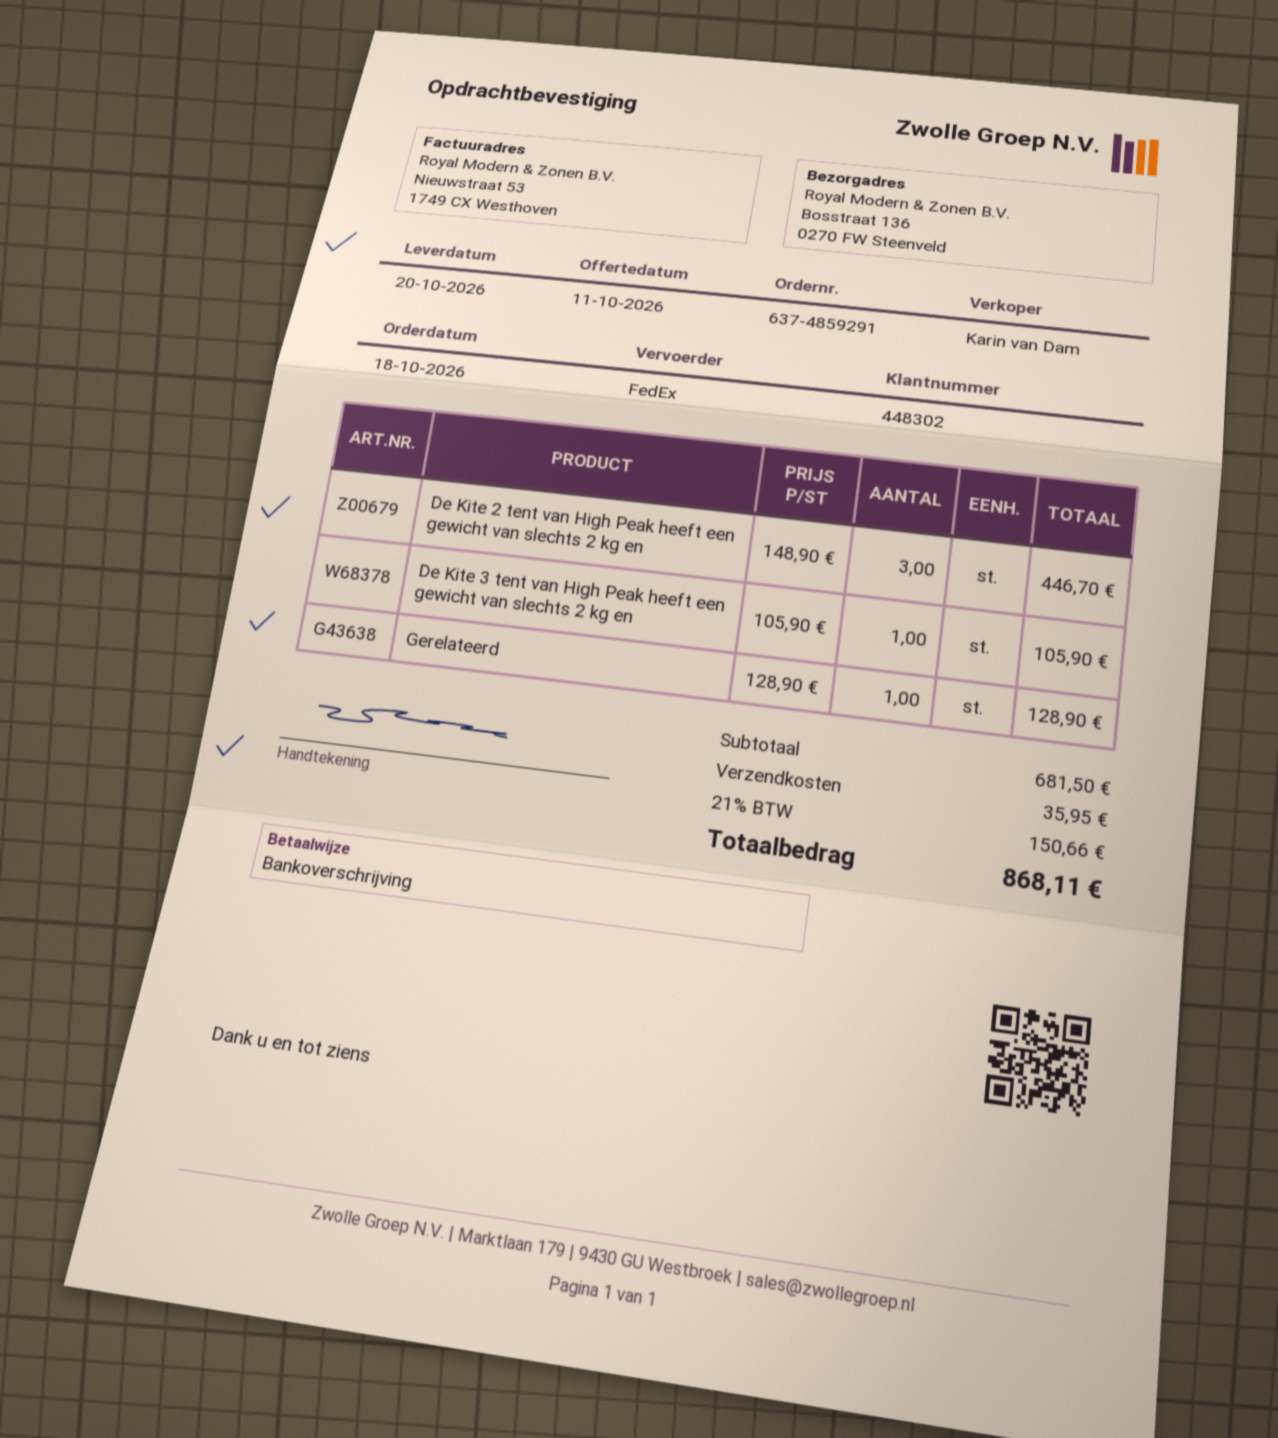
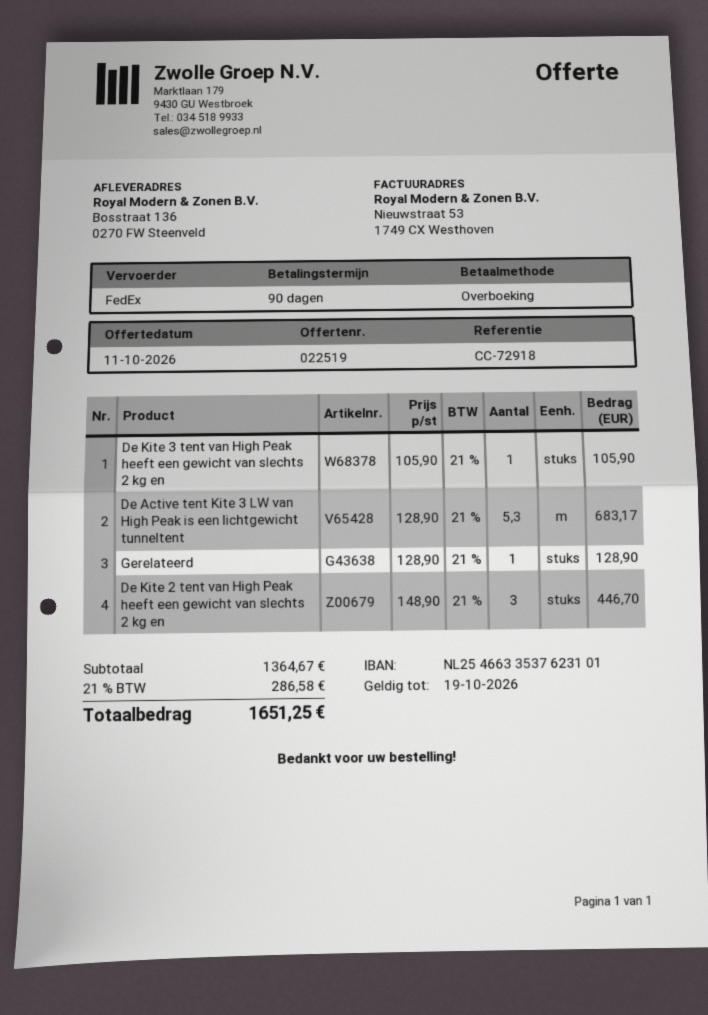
De Active tent Kite 3 LW van High Peak is een lichtgewicht tunneltent: none -> 5.3 x 128.90 = 683.17
subtotal: 681.50 -> 1364.67
shipping: 35.95 -> none
tax: 21% = 150.66 -> 21% = 286.58
total: 868.11 -> 1651.25

